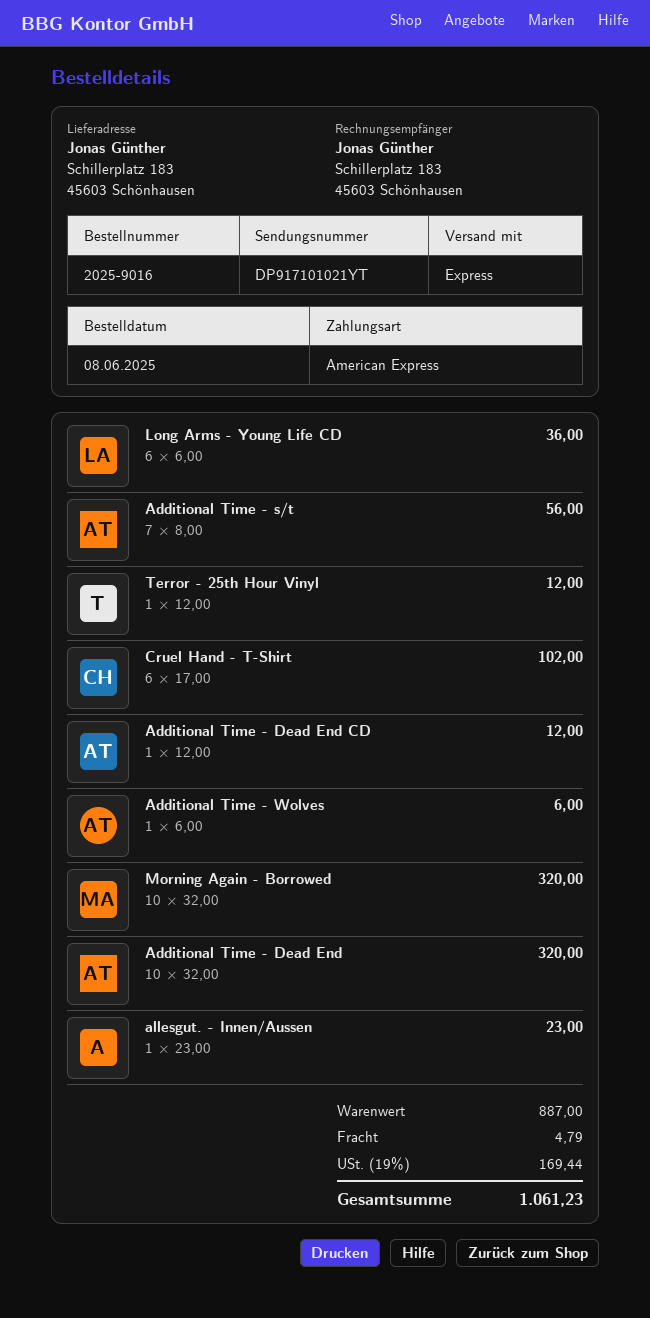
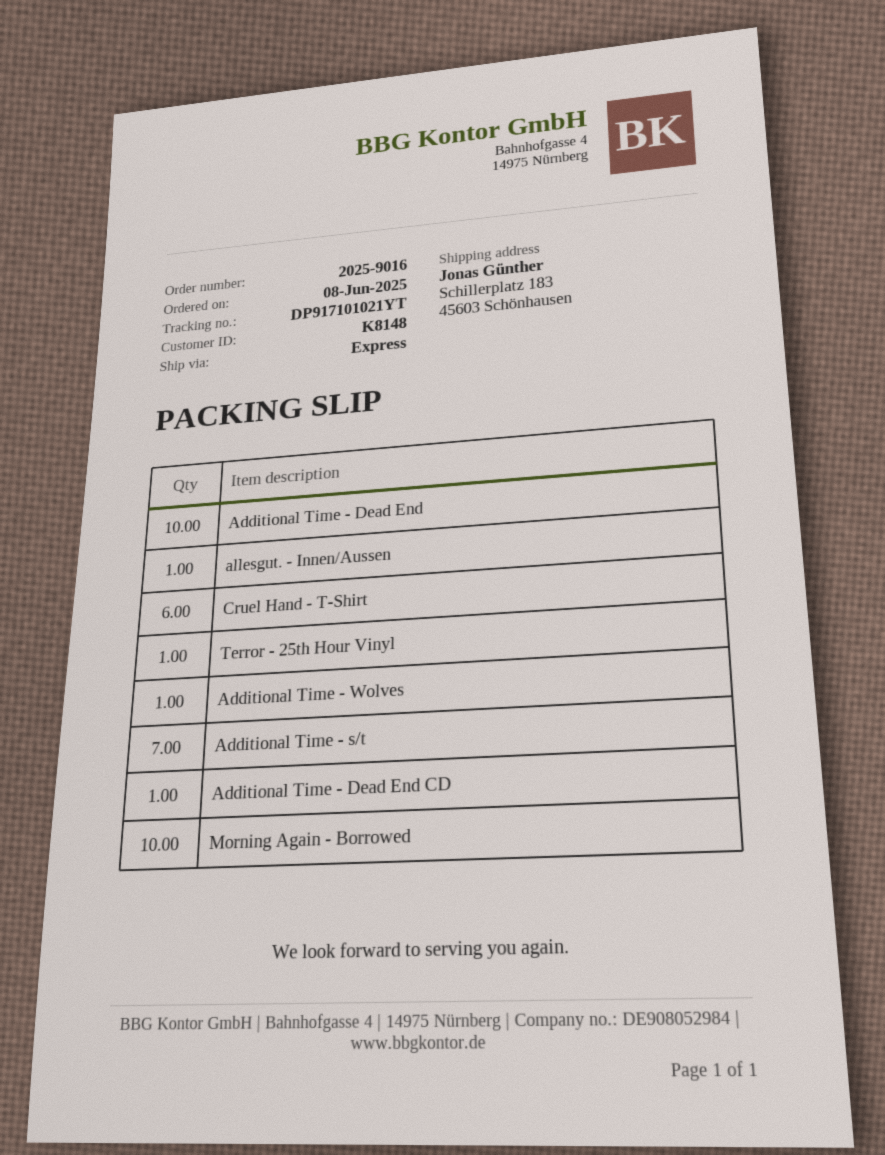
Long Arms - Young Life CD: 6 -> none

